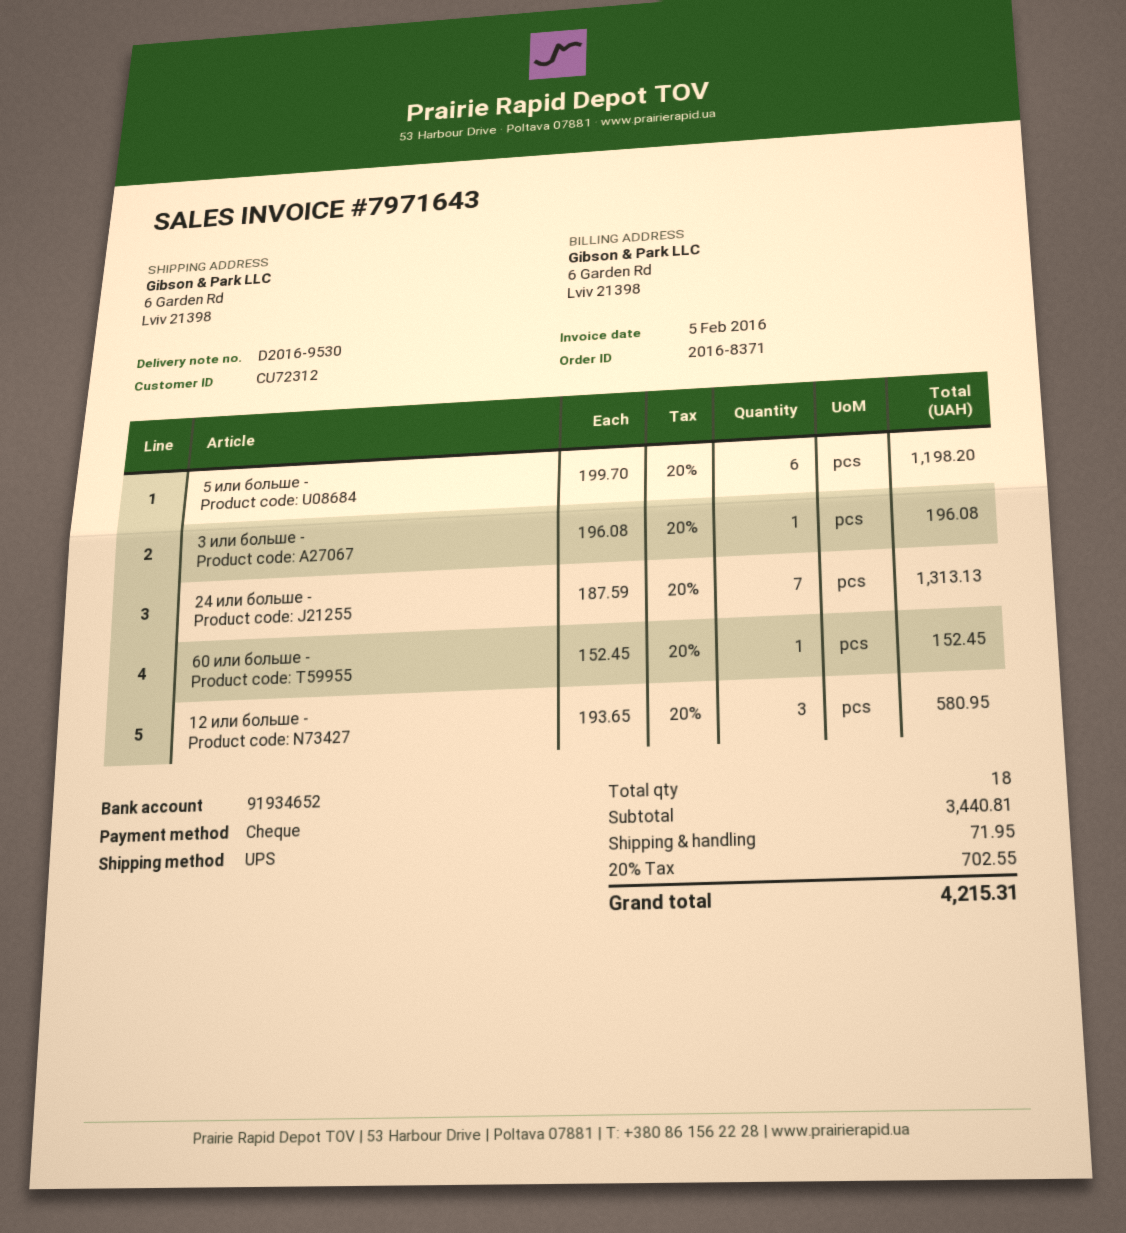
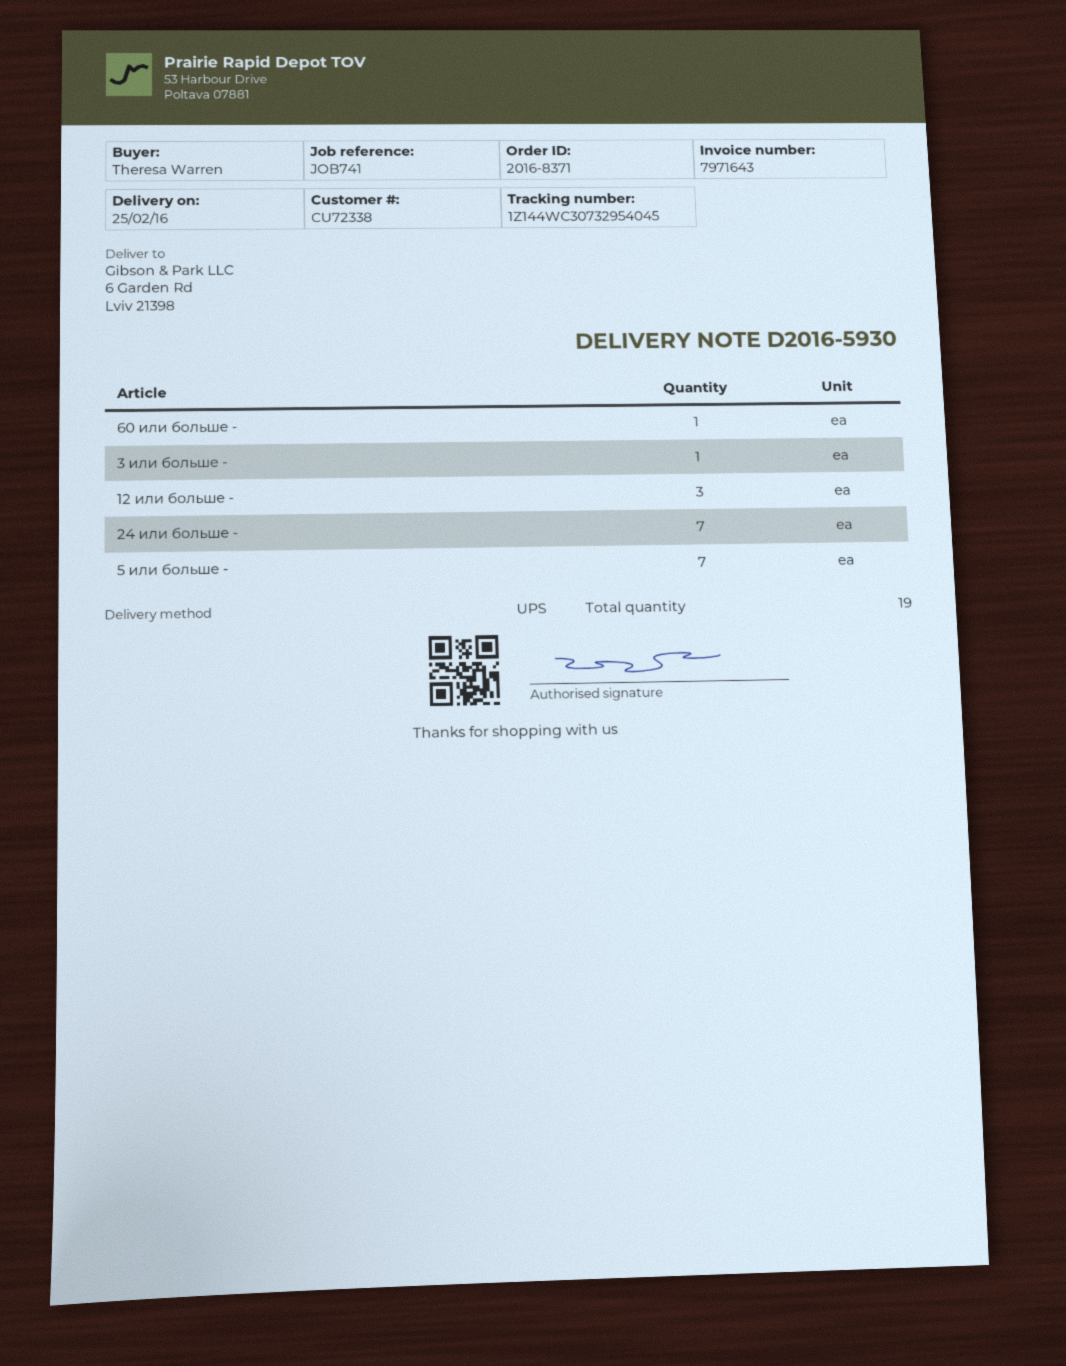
delivery note number: D2016-9530 -> D2016-5930
customer number: CU72312 -> CU72338
5 или больше -: 6 -> 7
total quantity: 18 -> 19

